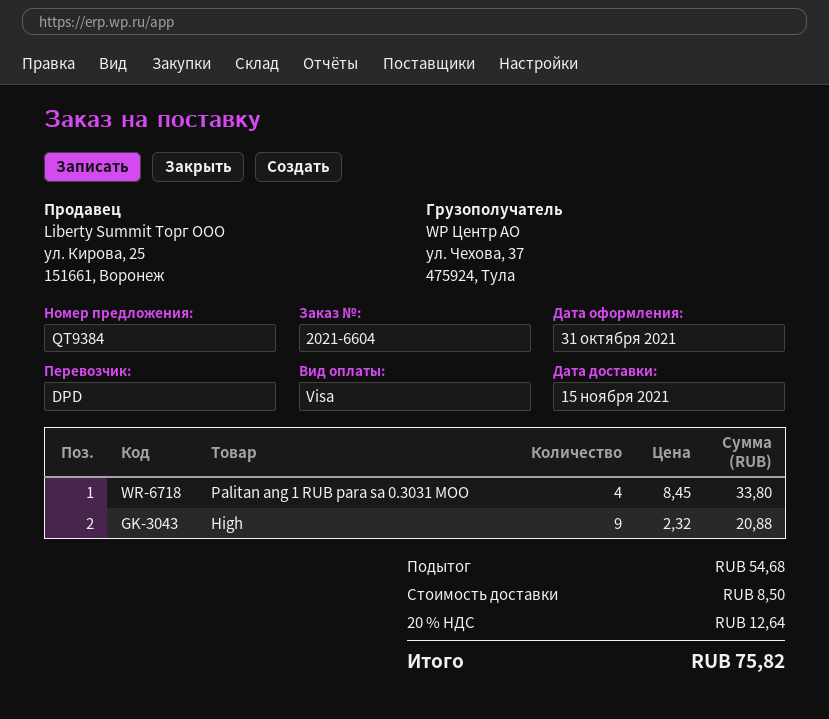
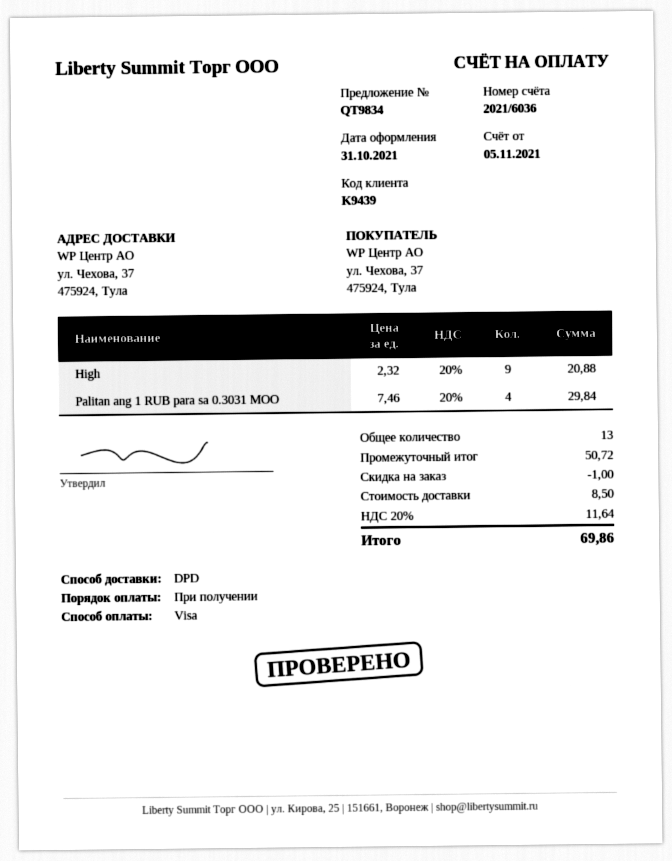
quote number: QT9384 -> QT9834
Palitan ang 1 RUB para sa 0.3031 MOO: 4 x 8.45 = 33.80 -> 4 x 7.46 = 29.84
subtotal: 54.68 -> 50.72
discount: none -> 1.00
tax: 20% = 12.64 -> 20% = 11.64
total: 75.82 -> 69.86

